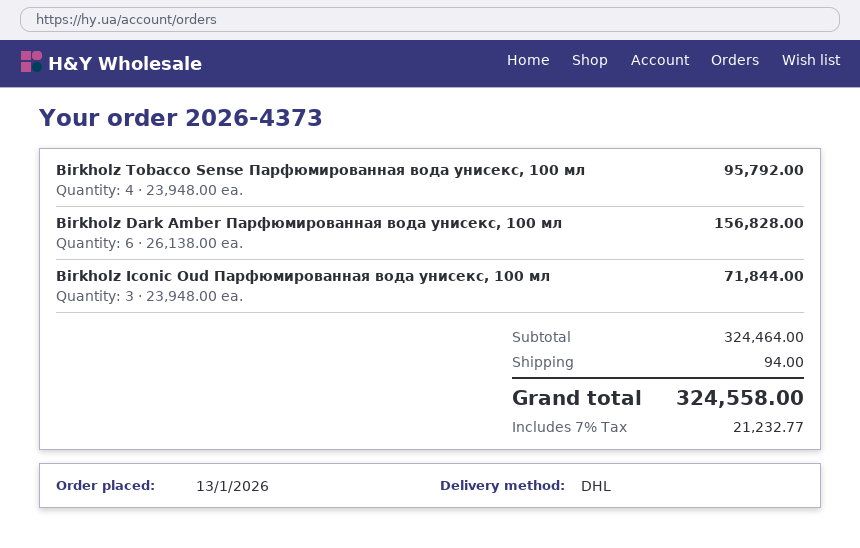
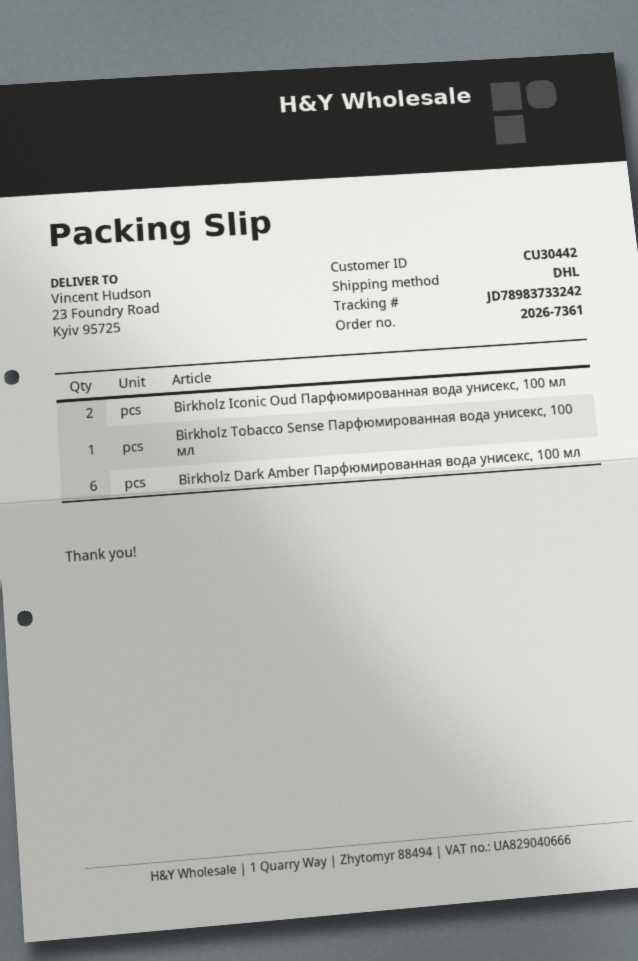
order number: 2026-4373 -> 2026-7361
Birkholz Tobacco Sense Парфюмированная вода унисекс, 100 мл: 4 -> 1
Birkholz Iconic Oud Парфюмированная вода унисекс, 100 мл: 3 -> 2

